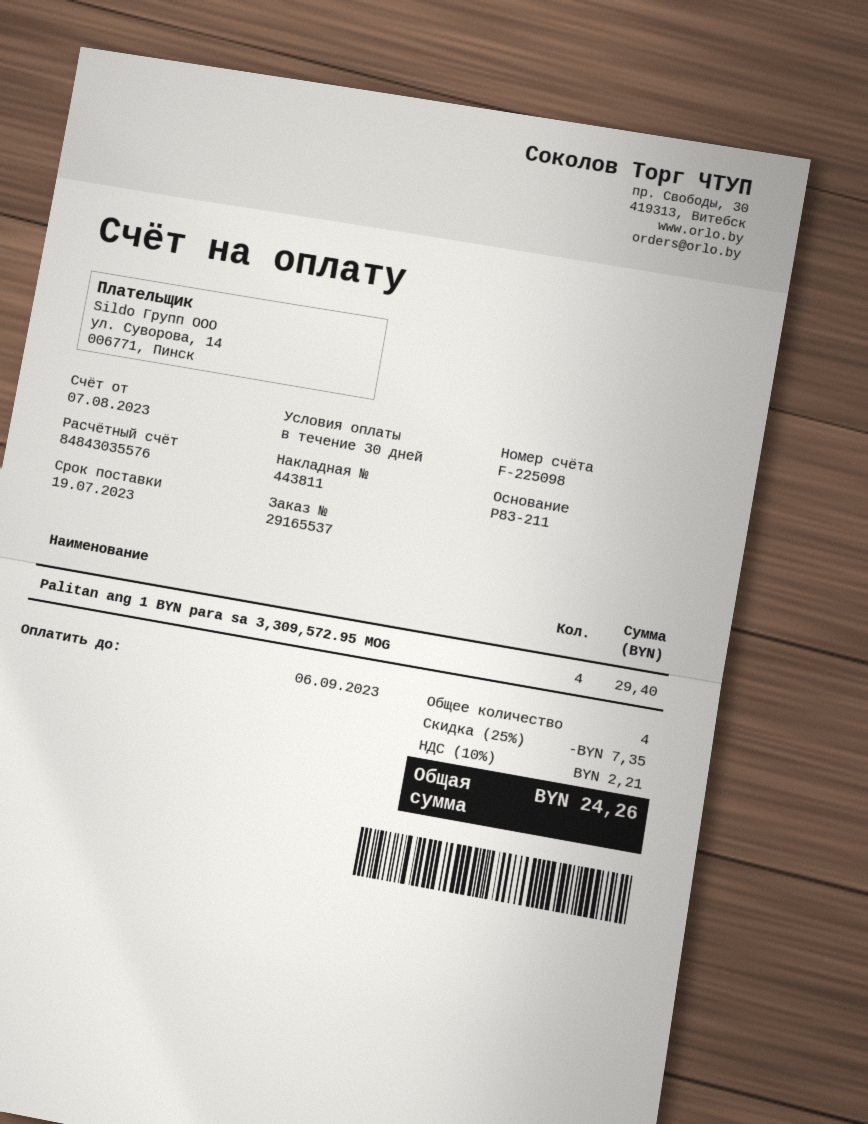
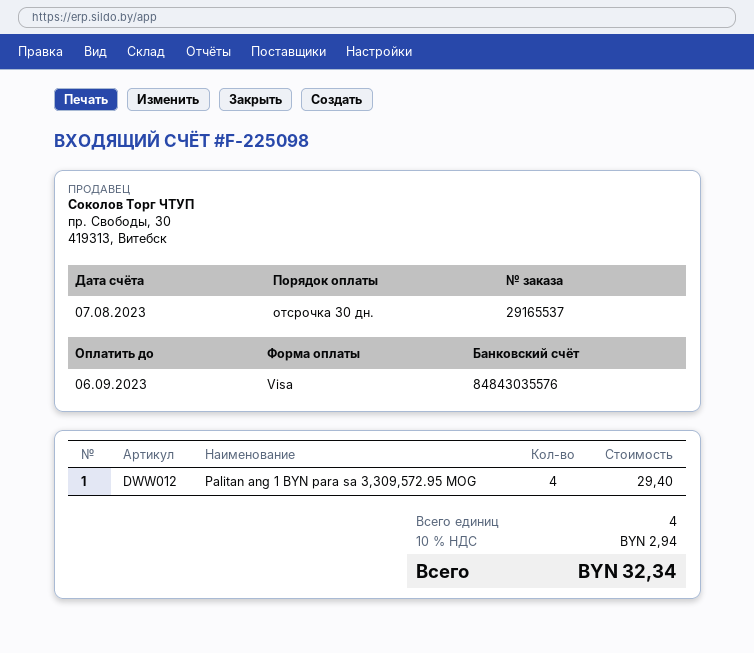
discount: 25% = 7.35 -> none
tax: 10% = 2.21 -> 10% = 2.94
total: 24.26 -> 32.34

